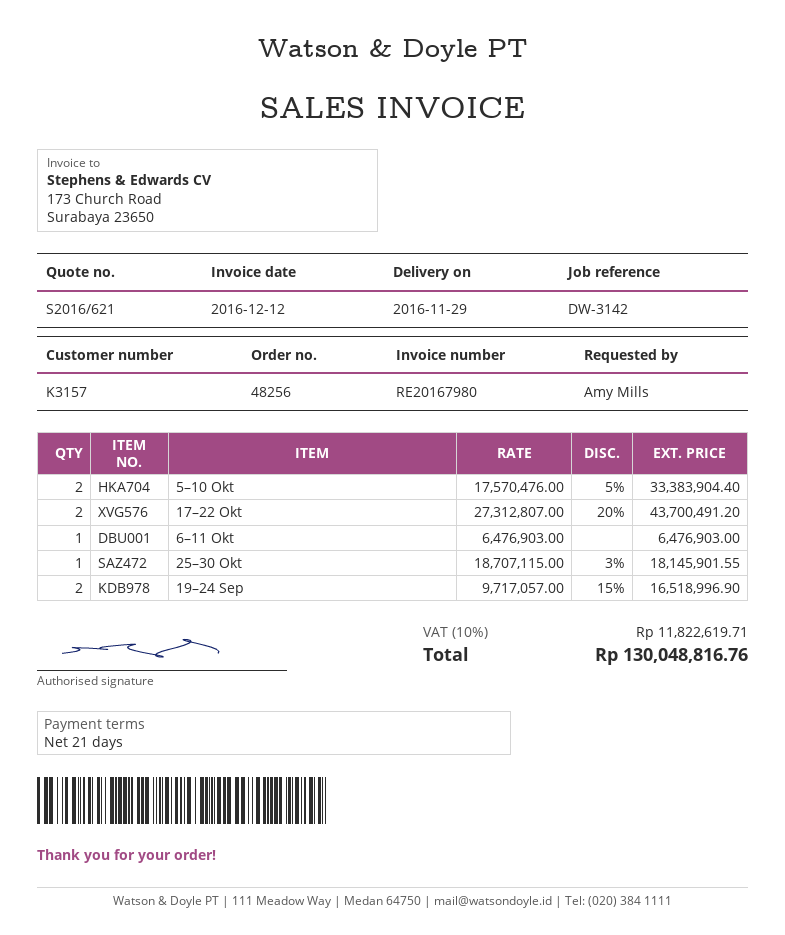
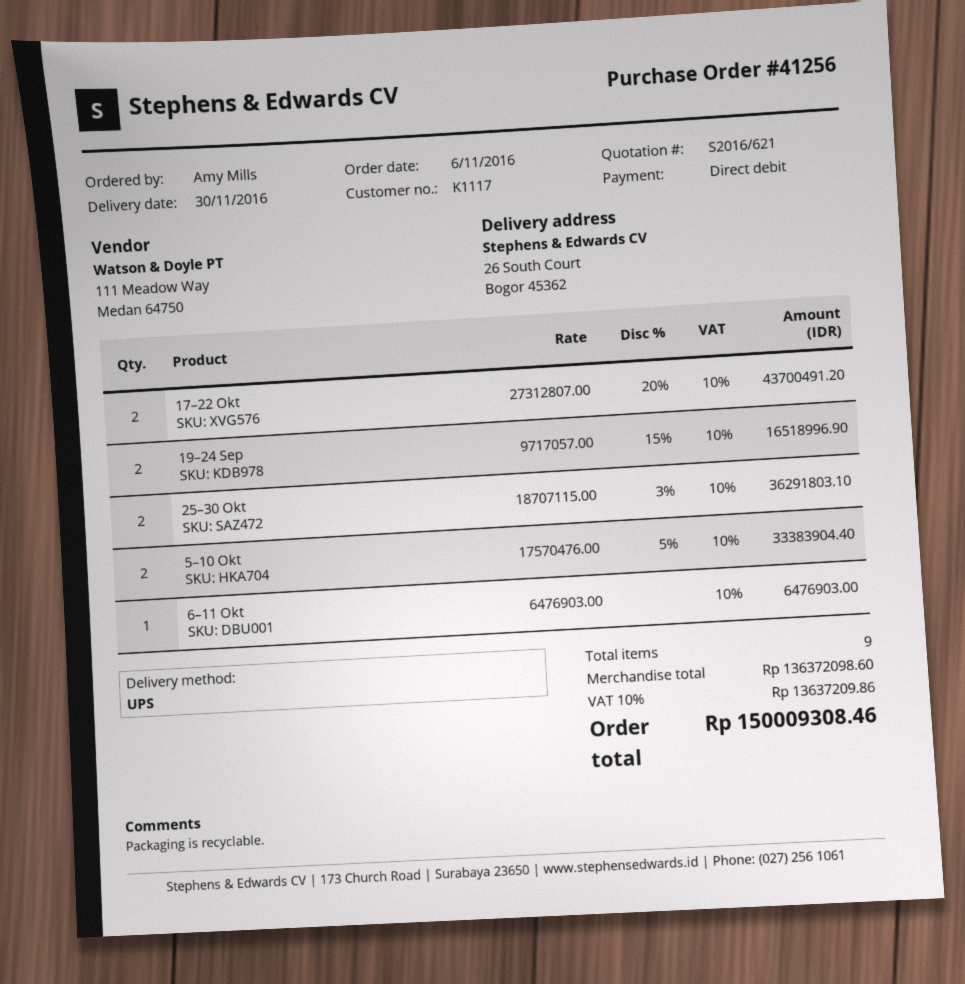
order number: 48256 -> 41256
delivery date: 2016-11-29 -> 2016-11-30
customer number: K3157 -> K1117
25–30 Okt: 1 x 18707115.00 - 3% = 18145901.55 -> 2 x 18707115.00 - 3% = 36291803.10
tax: 10% = 11822619.71 -> 10% = 13637209.86
total: 130048816.76 -> 150009308.46

